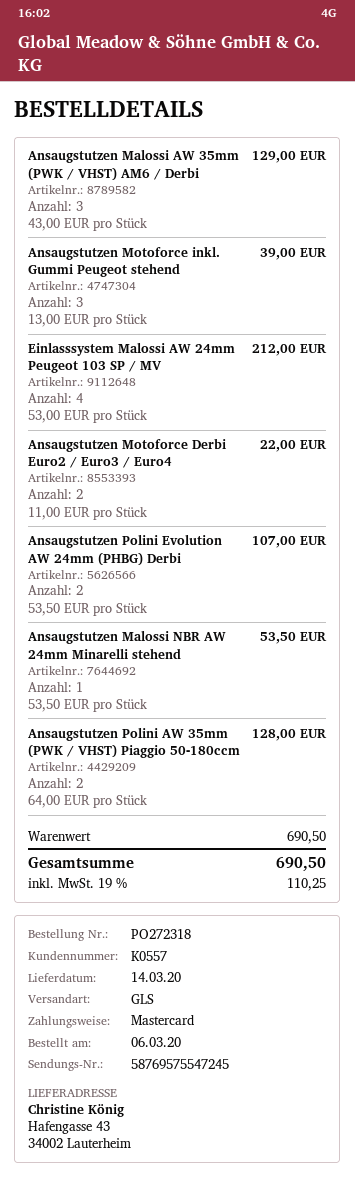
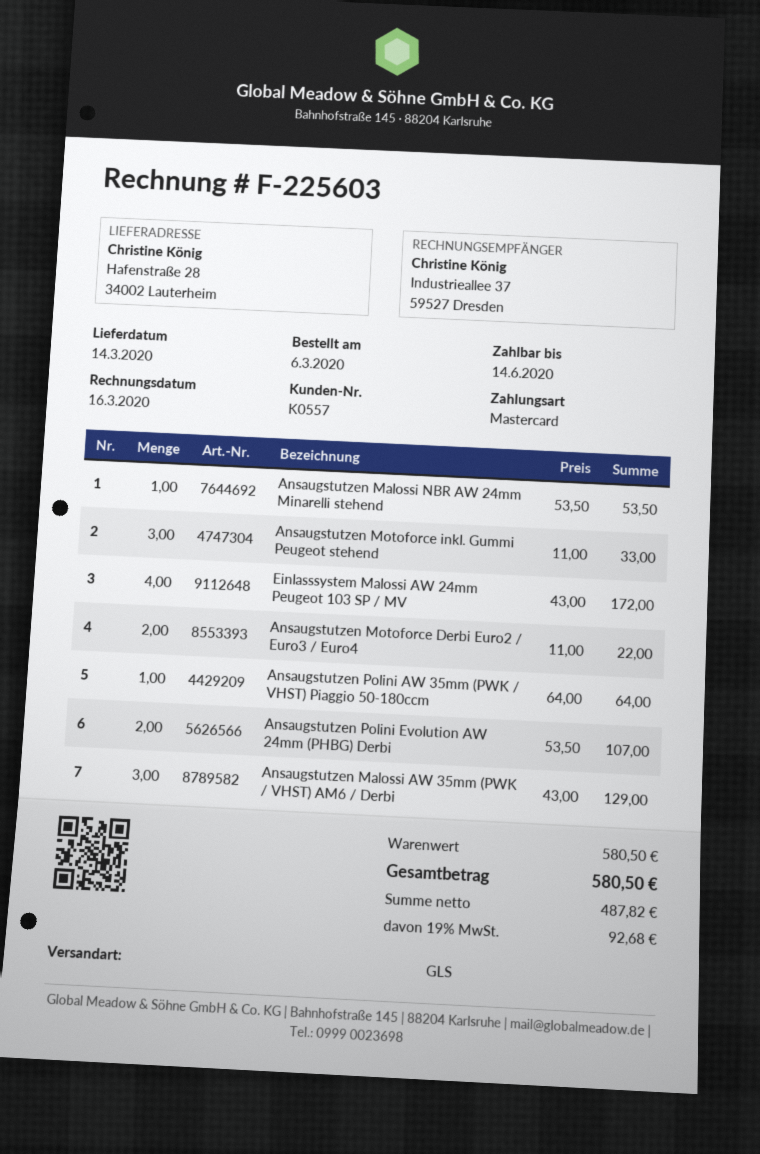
ship to: Hafengasse 43, 34002 Lauterheim -> Hafenstraße 28, 34002 Lauterheim
Ansaugstutzen Motoforce inkl. Gummi Peugeot stehend: 3 x 13.00 = 39.00 -> 3 x 11.00 = 33.00
Einlasssystem Malossi AW 24mm Peugeot 103 SP / MV: 4 x 53.00 = 212.00 -> 4 x 43.00 = 172.00
Ansaugstutzen Polini AW 35mm (PWK / VHST) Piaggio 50-180ccm: 2 x 64.00 = 128.00 -> 1 x 64.00 = 64.00
subtotal: 690.50 -> 580.50
tax: 19% = 110.25 -> 19% = 92.68
total: 690.50 -> 580.50

